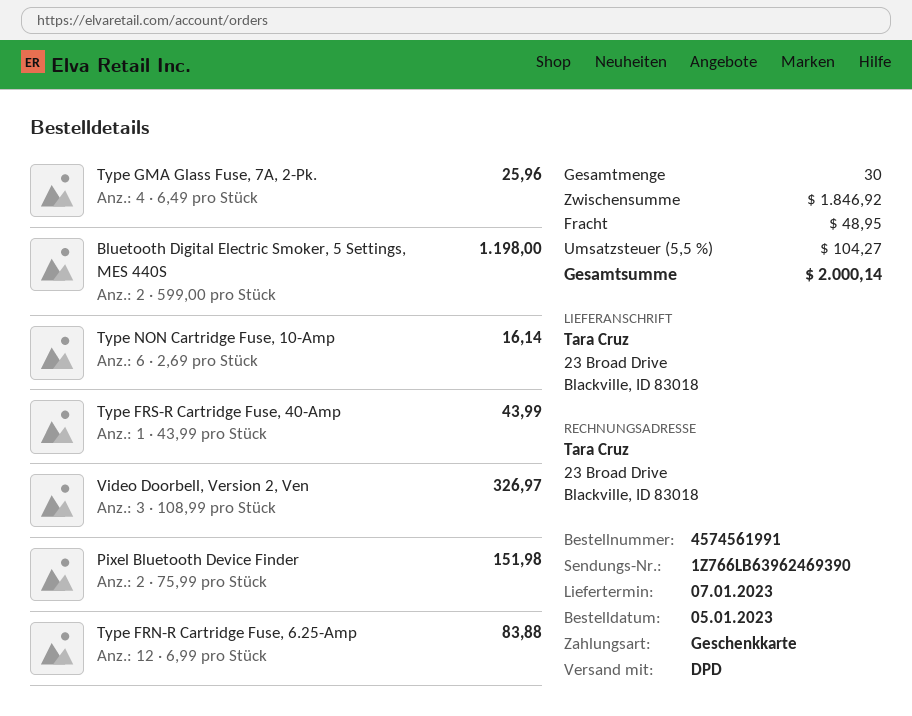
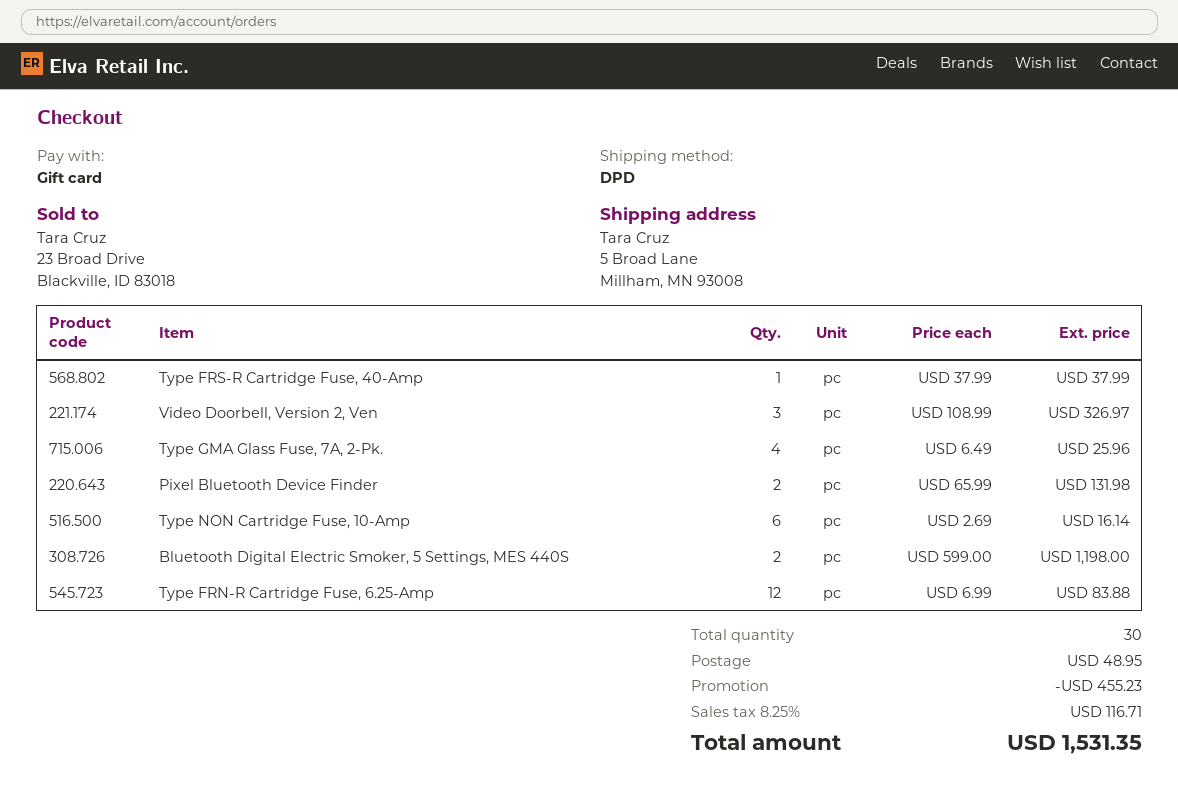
ship to: 23 Broad Drive, Blackville, ID 83018 -> 5 Broad Lane, Millham, MN 93008
Type FRS-R Cartridge Fuse, 40-Amp: 1 x 43.99 = 43.99 -> 1 x 37.99 = 37.99
Pixel Bluetooth Device Finder: 2 x 75.99 = 151.98 -> 2 x 65.99 = 131.98
discount: none -> 455.23
tax: 5.5% = 104.27 -> 8.25% = 116.71
total: 2000.14 -> 1531.35

